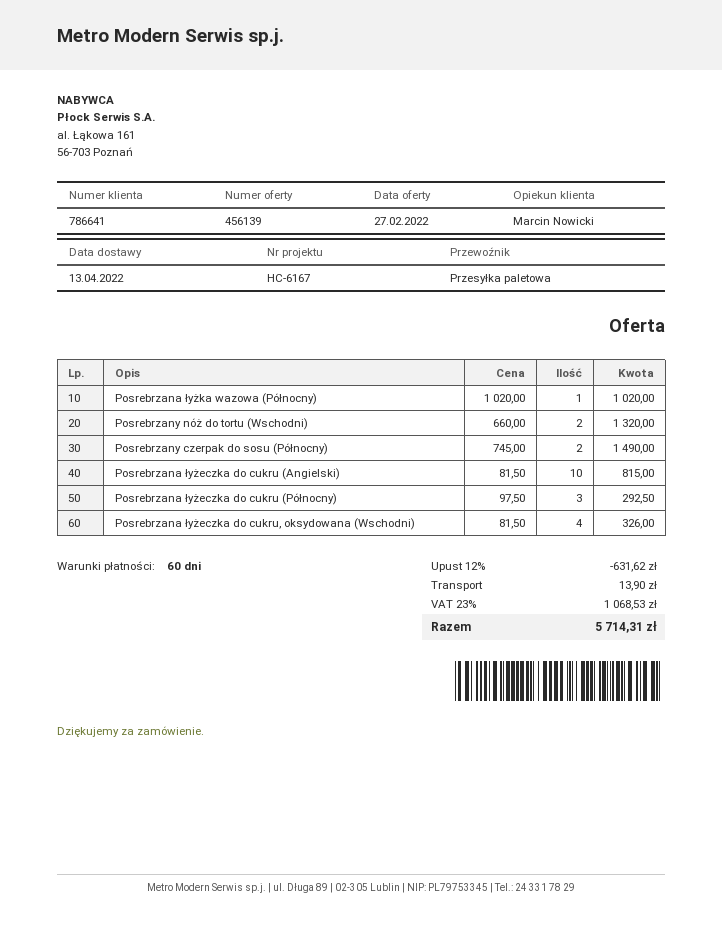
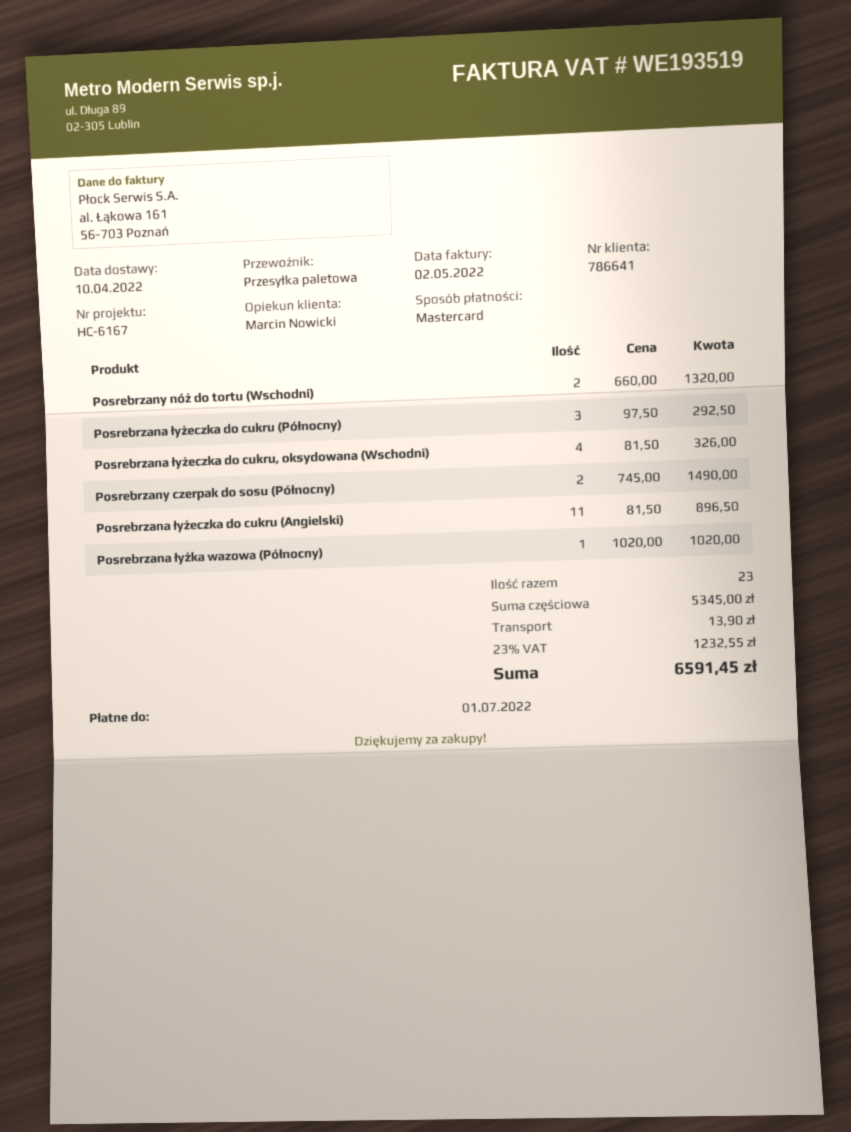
delivery date: 2022-04-13 -> 2022-04-10
Posrebrzana łyżeczka do cukru (Angielski): 10 x 81.50 = 815.00 -> 11 x 81.50 = 896.50
discount: 12% = 631.62 -> none
tax: 23% = 1068.53 -> 23% = 1232.55
total: 5714.31 -> 6591.45

